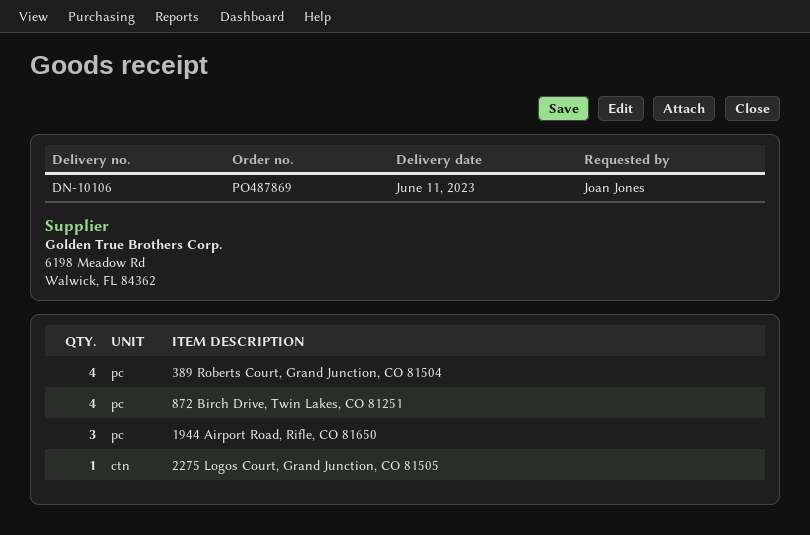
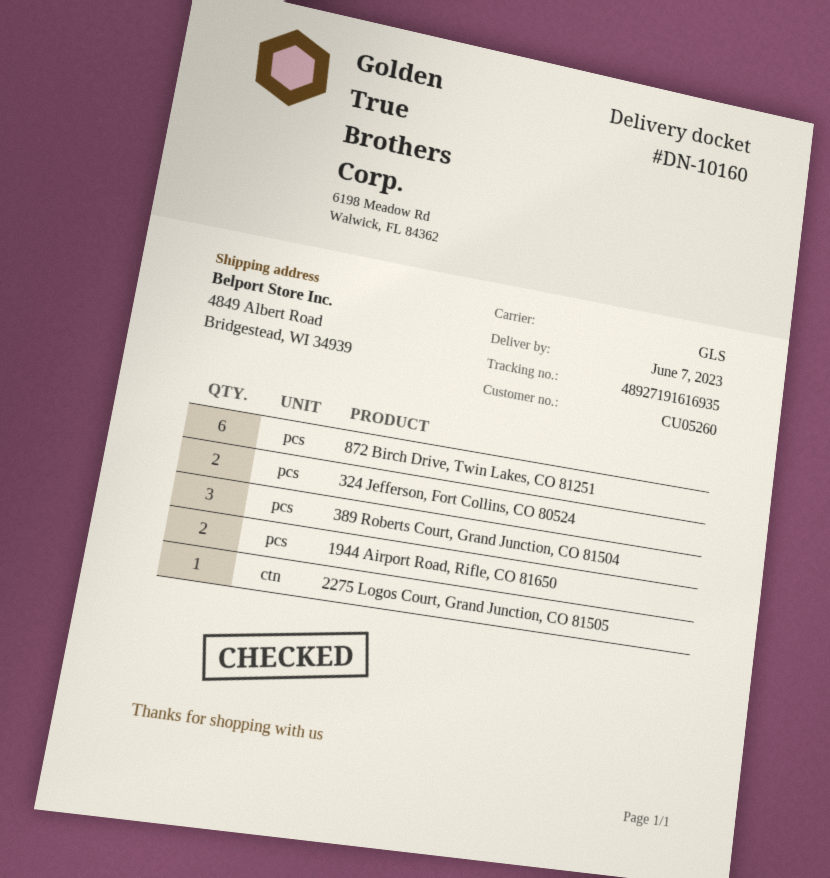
delivery note number: DN-10106 -> DN-10160
delivery date: 2023-06-11 -> 2023-06-07
389 Roberts Court, Grand Junction, CO 81504: 4 -> 3
872 Birch Drive, Twin Lakes, CO 81251: 4 -> 6
1944 Airport Road, Rifle, CO 81650: 3 -> 2
324 Jefferson, Fort Collins, CO 80524: none -> 2

